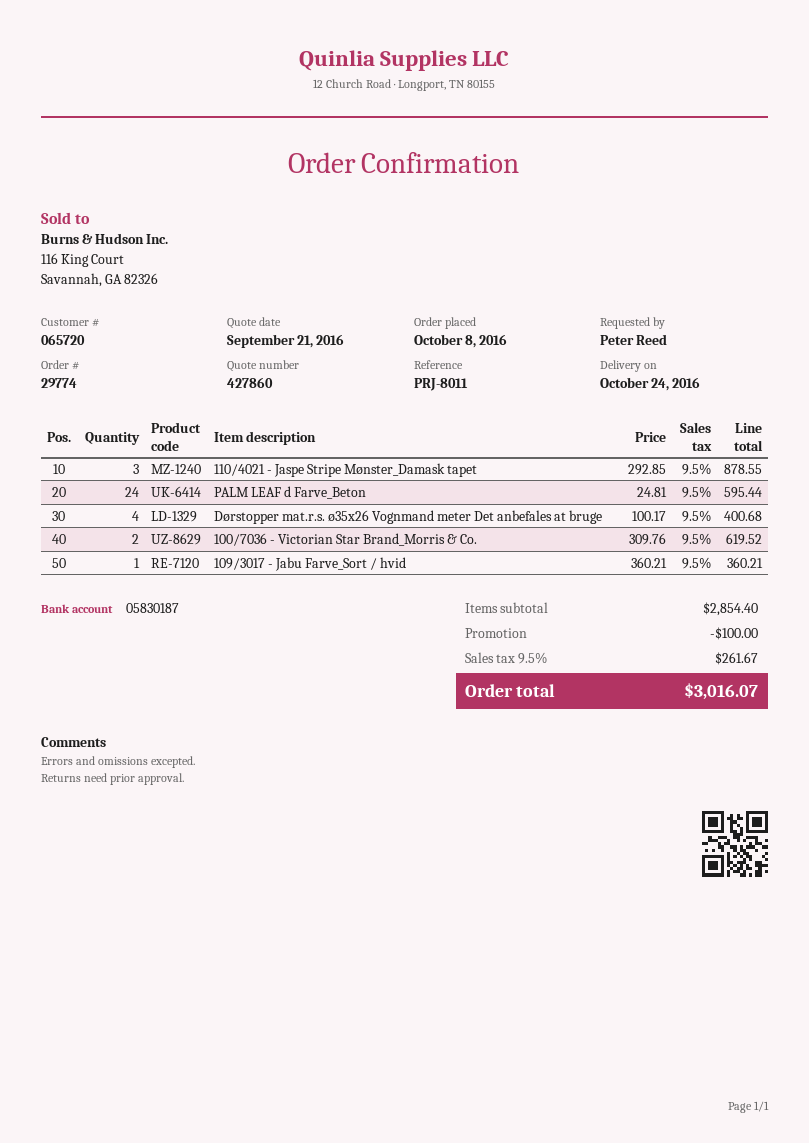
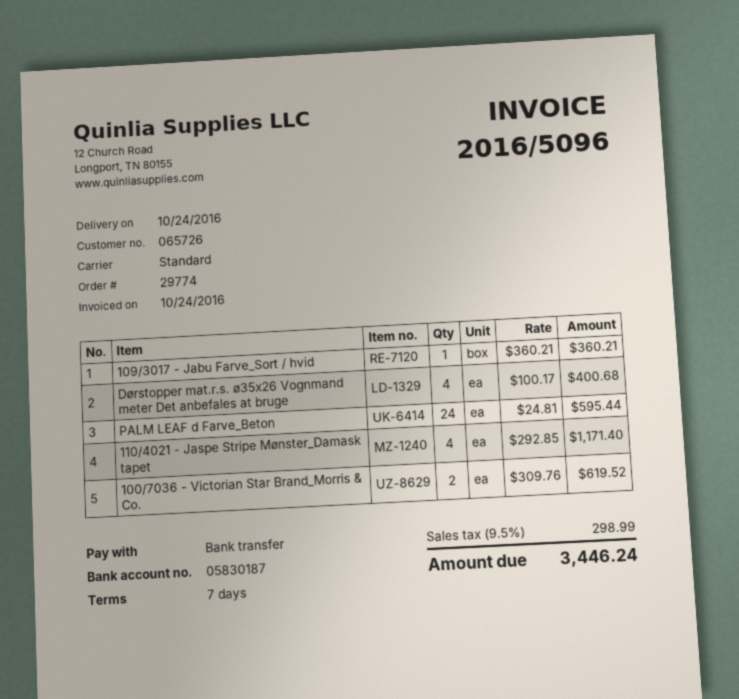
customer number: 065720 -> 065726
110/4021 - Jaspe Stripe Mønster_Damask tapet: 3 x 292.85 = 878.55 -> 4 x 292.85 = 1171.40
discount: 100.00 -> none
tax: 9.5% = 261.67 -> 9.5% = 298.99
total: 3016.07 -> 3446.24

